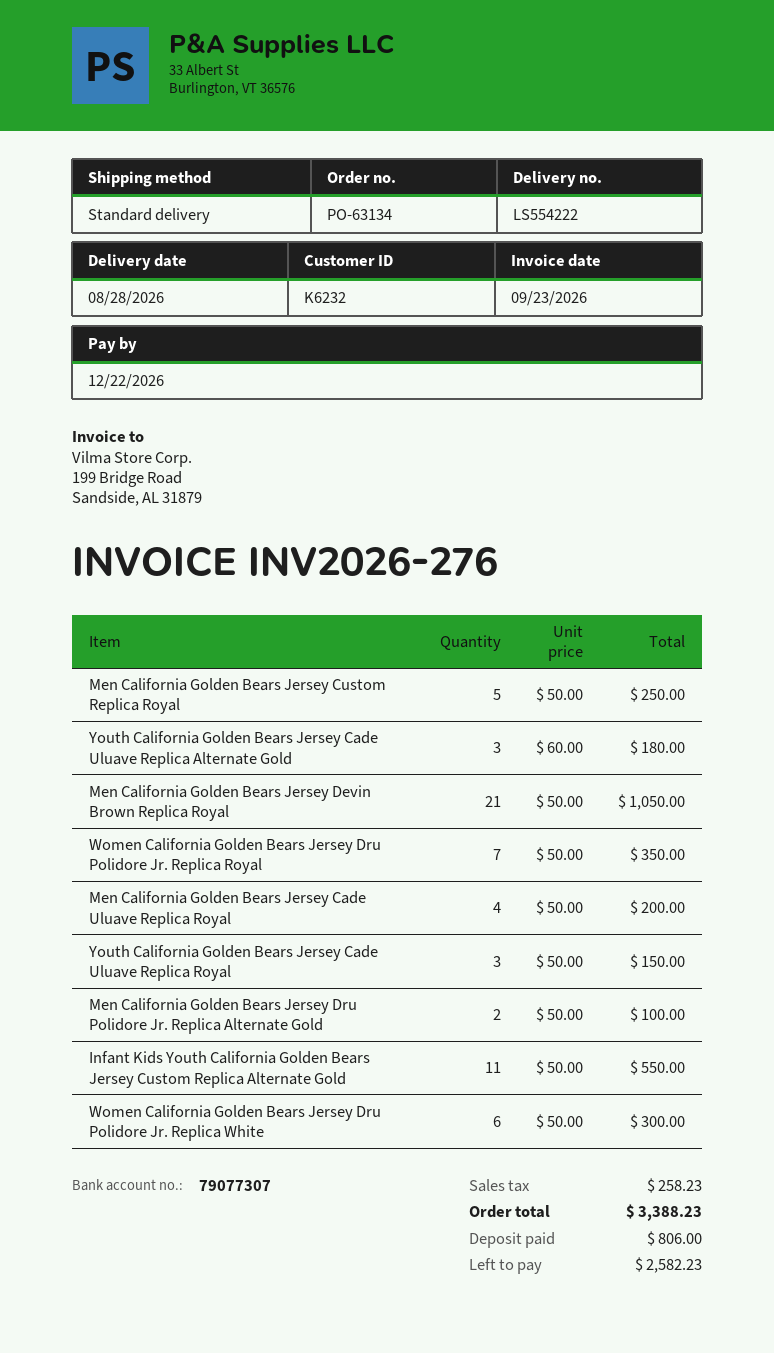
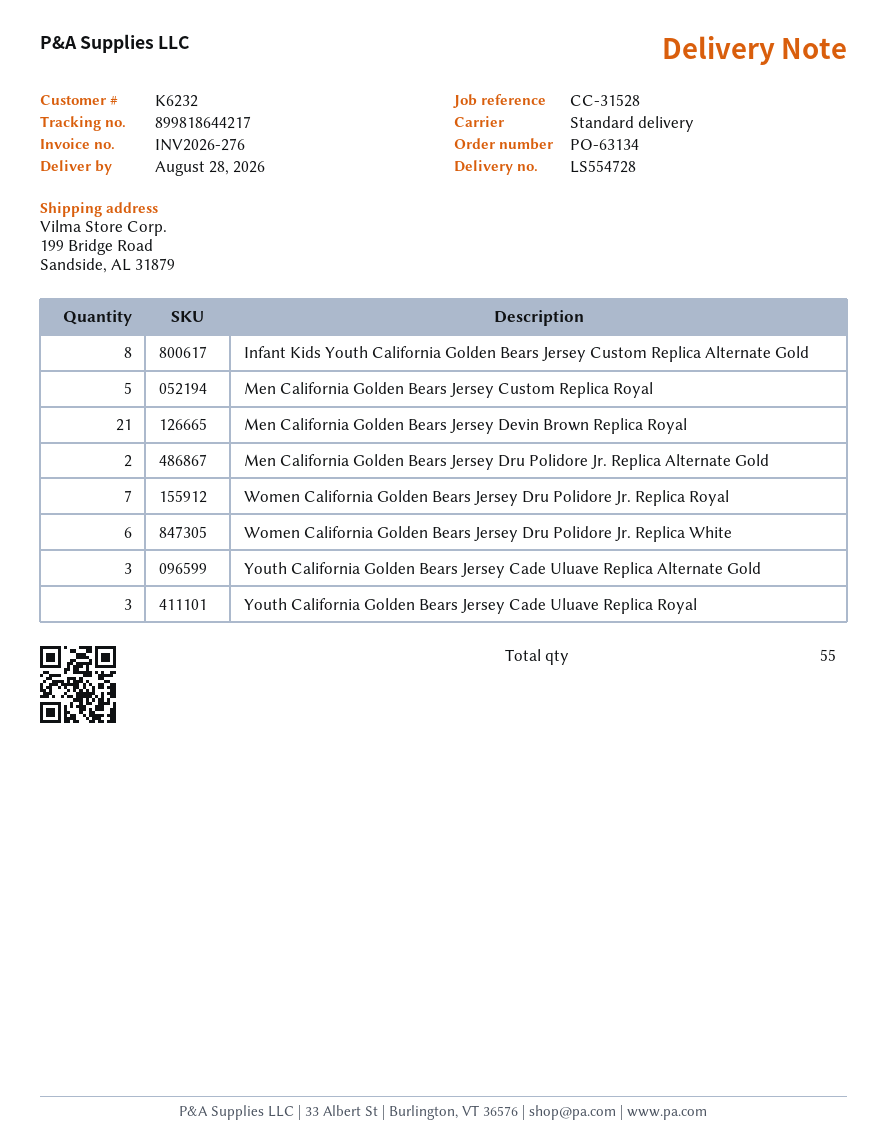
delivery note number: LS554222 -> LS554728
Men California Golden Bears Jersey Cade Uluave Replica Royal: 4 -> none
Infant Kids Youth California Golden Bears Jersey Custom Replica Alternate Gold: 11 -> 8

